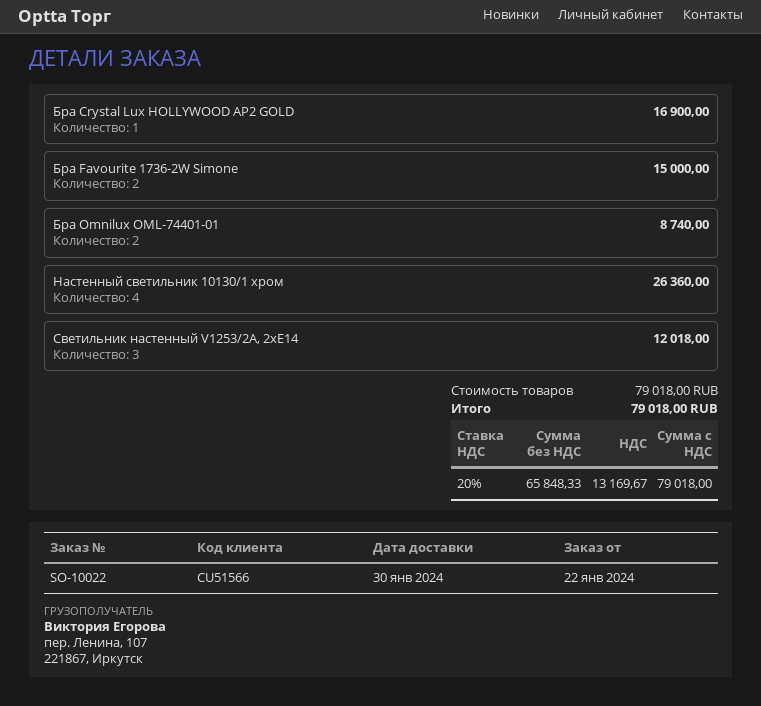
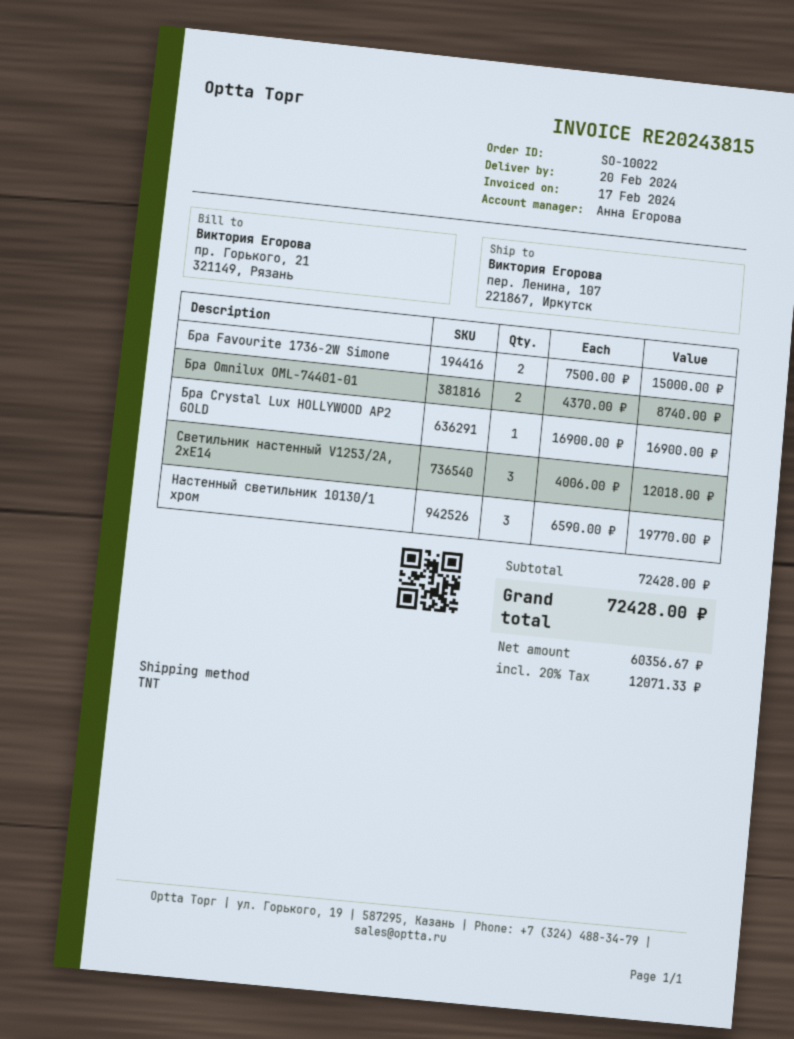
delivery date: 2024-01-30 -> 2024-02-20
Настенный светильник 10130/1 хром: 4 for 26360.00 -> 3 for 19770.00
subtotal: 79018.00 -> 72428.00
net: 65848.33 -> 60356.67
tax: 20% = 13169.67 -> 20% = 12071.33
total: 79018.00 -> 72428.00

